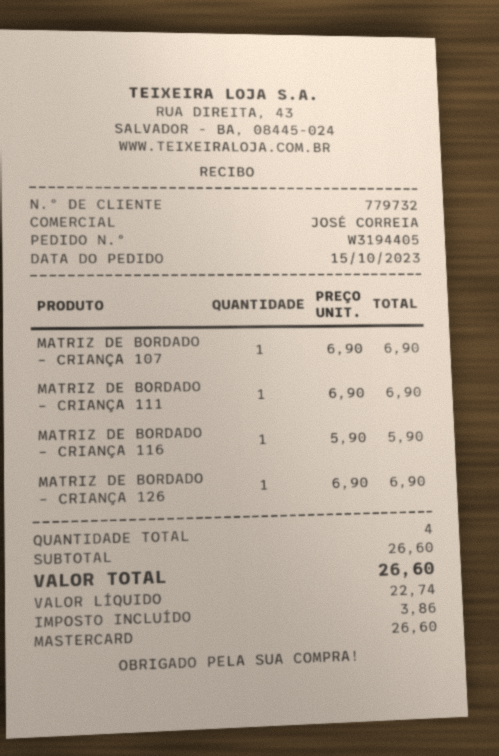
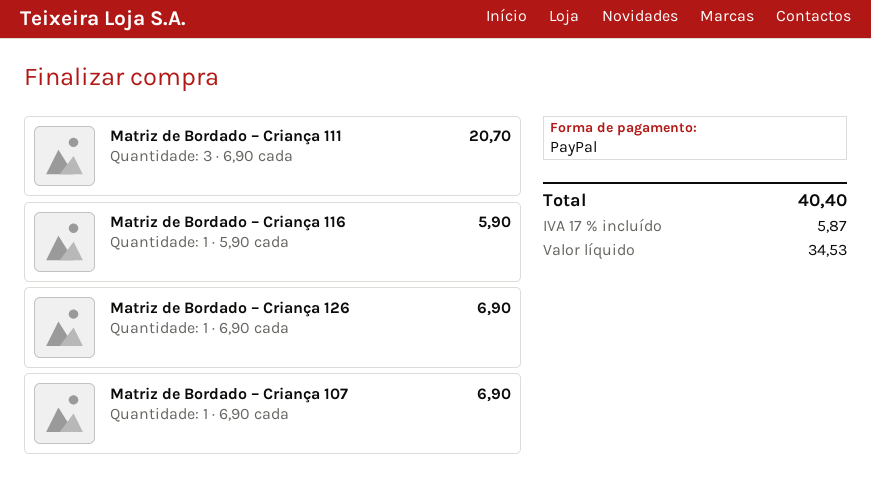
payment method: Mastercard -> PayPal
MATRIZ DE BORDADO – CRIANÇA 111: 1 x 6.90 = 6.90 -> 3 x 6.90 = 20.70
net: 22.74 -> 34.53
tax: 3.86 -> 5.87
total: 26.60 -> 40.40

